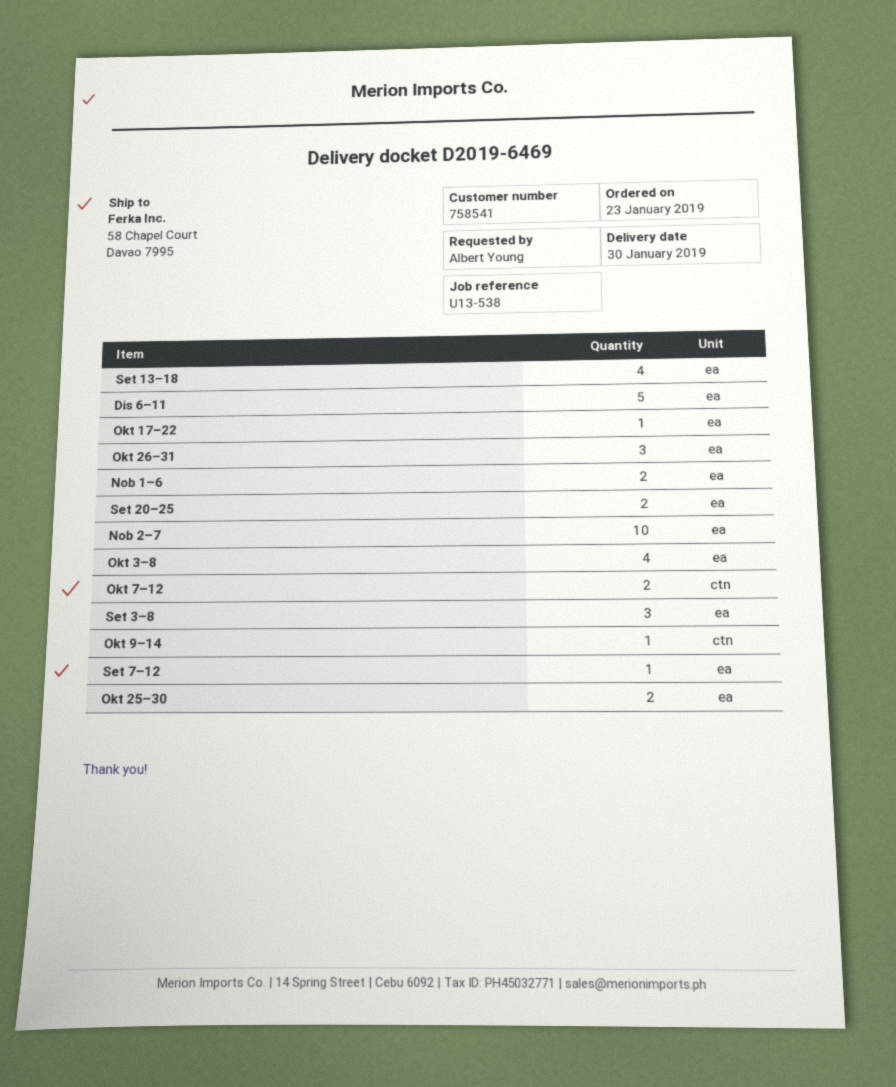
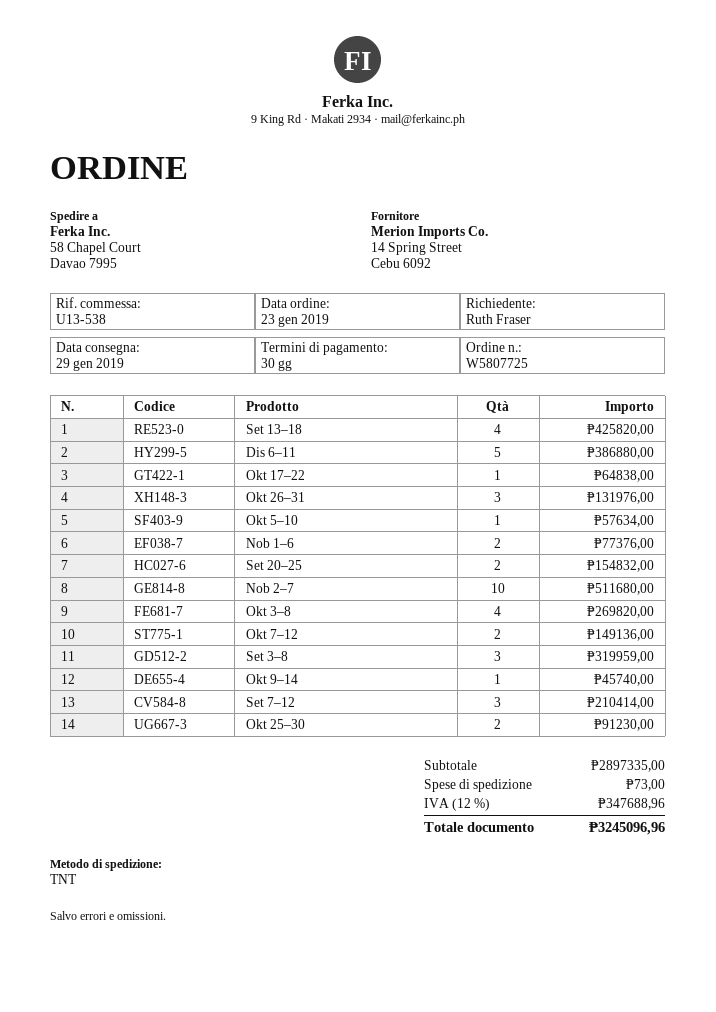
delivery date: 2019-01-30 -> 2019-01-29
ordered by: Albert Young -> Ruth Fraser
Set 7–12: 1 -> 3
Okt 5–10: none -> 1

